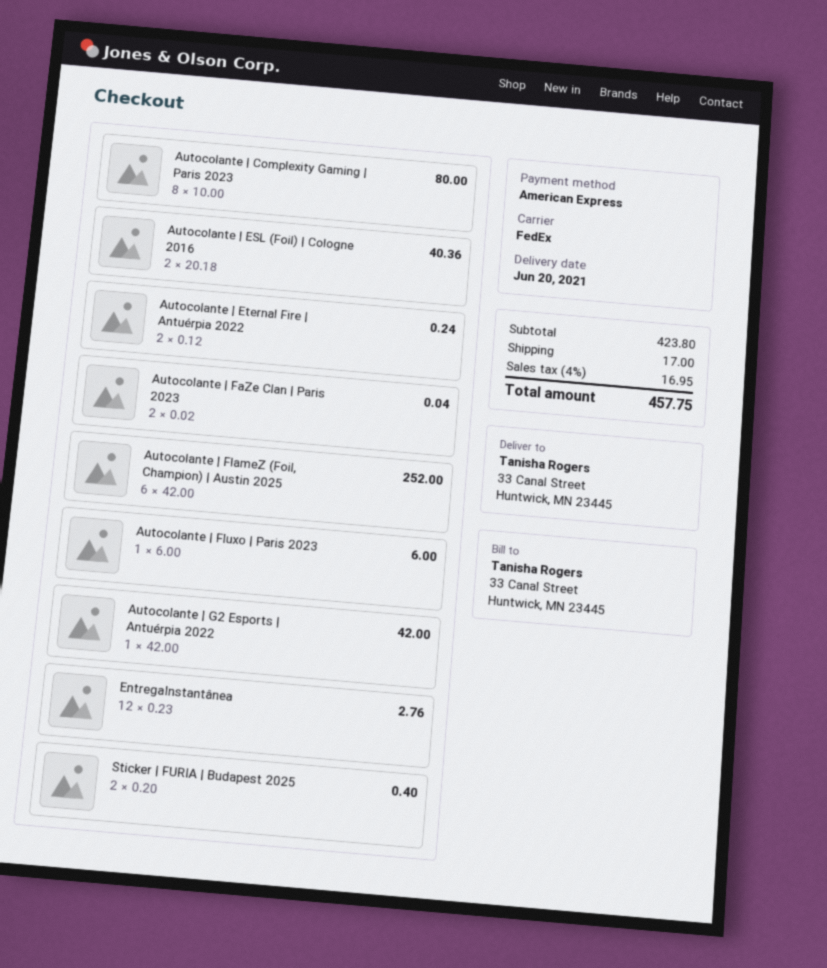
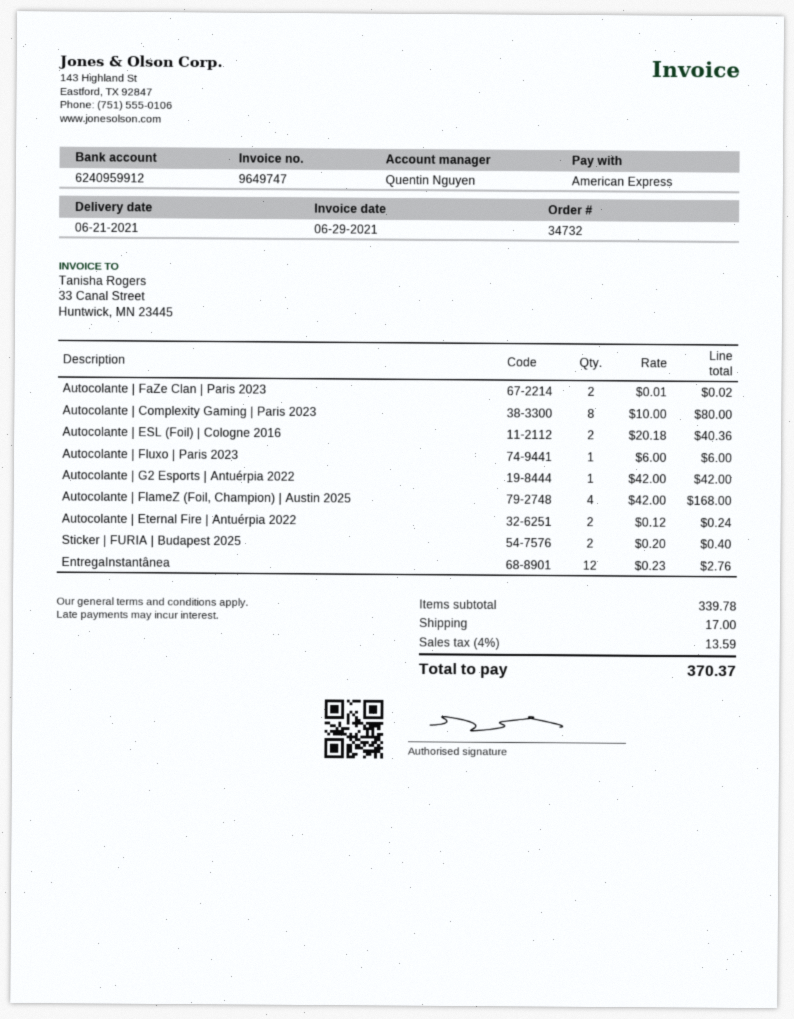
delivery date: 2021-06-20 -> 2021-06-21
Autocolante | FaZe Clan | Paris 2023: 2 x 0.02 = 0.04 -> 2 x 0.01 = 0.02
Autocolante | FlameZ (Foil, Champion) | Austin 2025: 6 x 42.00 = 252.00 -> 4 x 42.00 = 168.00
subtotal: 423.80 -> 339.78
tax: 4% = 16.95 -> 4% = 13.59
total: 457.75 -> 370.37

